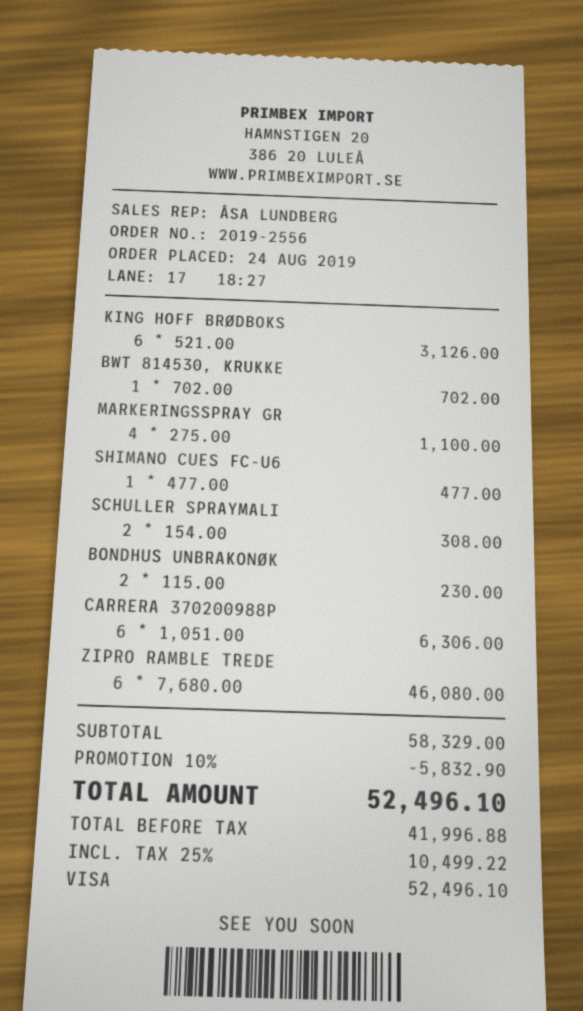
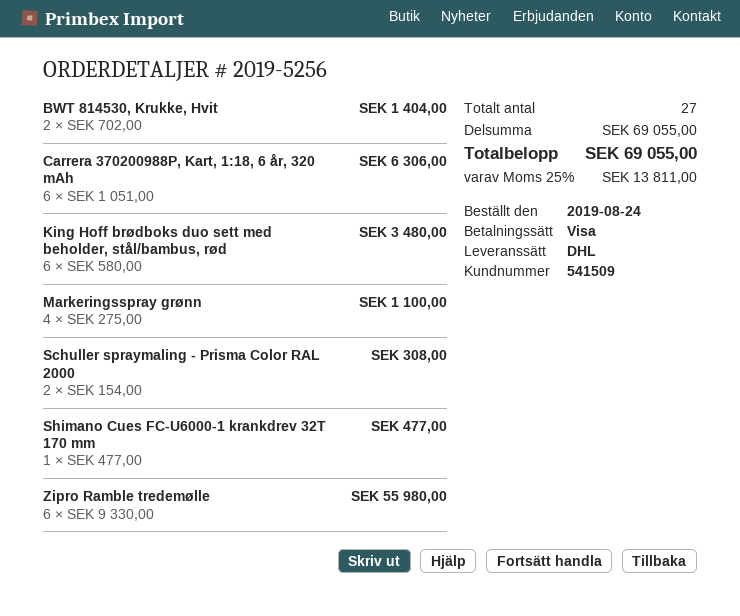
order number: 2019-2556 -> 2019-5256
KING HOFF BRØDBOKS: 6 x 521.00 = 3126.00 -> 6 x 580.00 = 3480.00
BWT 814530, KRUKKE: 1 x 702.00 = 702.00 -> 2 x 702.00 = 1404.00
BONDHUS UNBRAKONØK: 2 x 115.00 = 230.00 -> none
ZIPRO RAMBLE TREDE: 6 x 7680.00 = 46080.00 -> 6 x 9330.00 = 55980.00
subtotal: 58329.00 -> 69055.00
discount: 10% = 5832.90 -> none
tax: 25% = 10499.22 -> 25% = 13811.00
total: 52496.10 -> 69055.00

